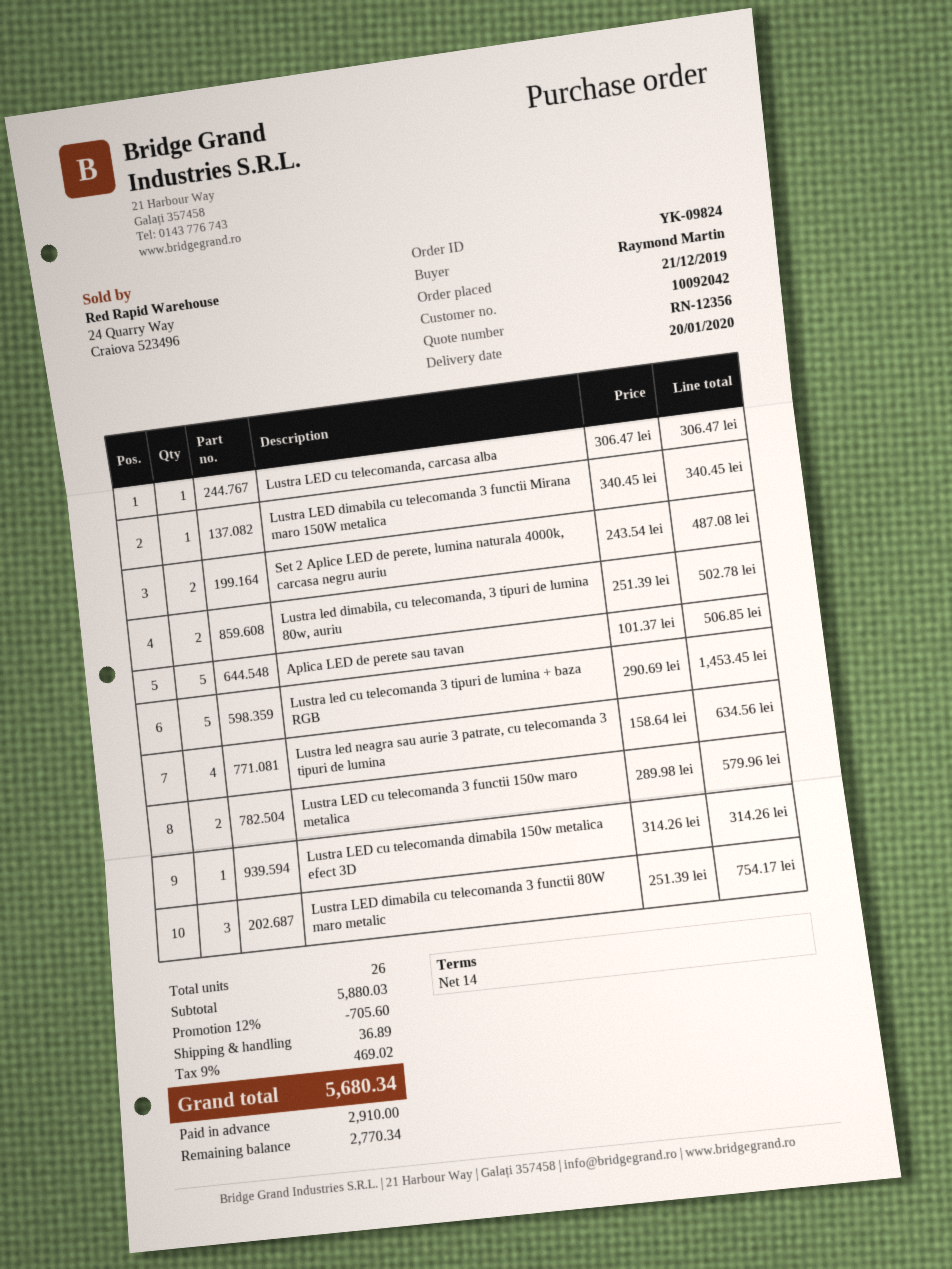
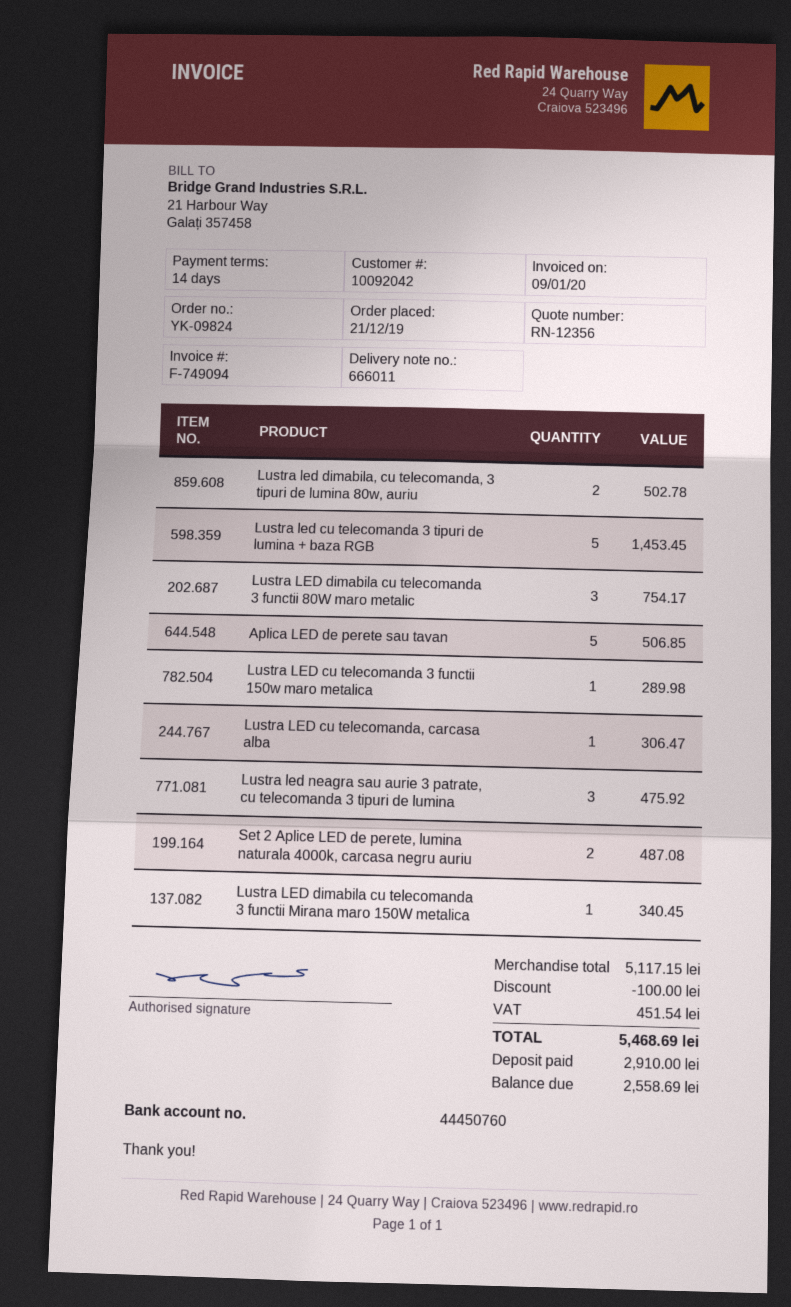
Lustra led neagra sau aurie 3 patrate, cu telecomanda 3 tipuri de lumina: 4 for 634.56 -> 3 for 475.92
Lustra LED cu telecomanda 3 functii 150w maro metalica: 2 for 579.96 -> 1 for 289.98
Lustra LED cu telecomanda dimabila 150w metalica efect 3D: 1 for 314.26 -> none
subtotal: 5880.03 -> 5117.15
discount: 705.60 -> 100.00
shipping: 36.89 -> none
tax: 469.02 -> 451.54
total: 5680.34 -> 5468.69
balance: 2770.34 -> 2558.69

